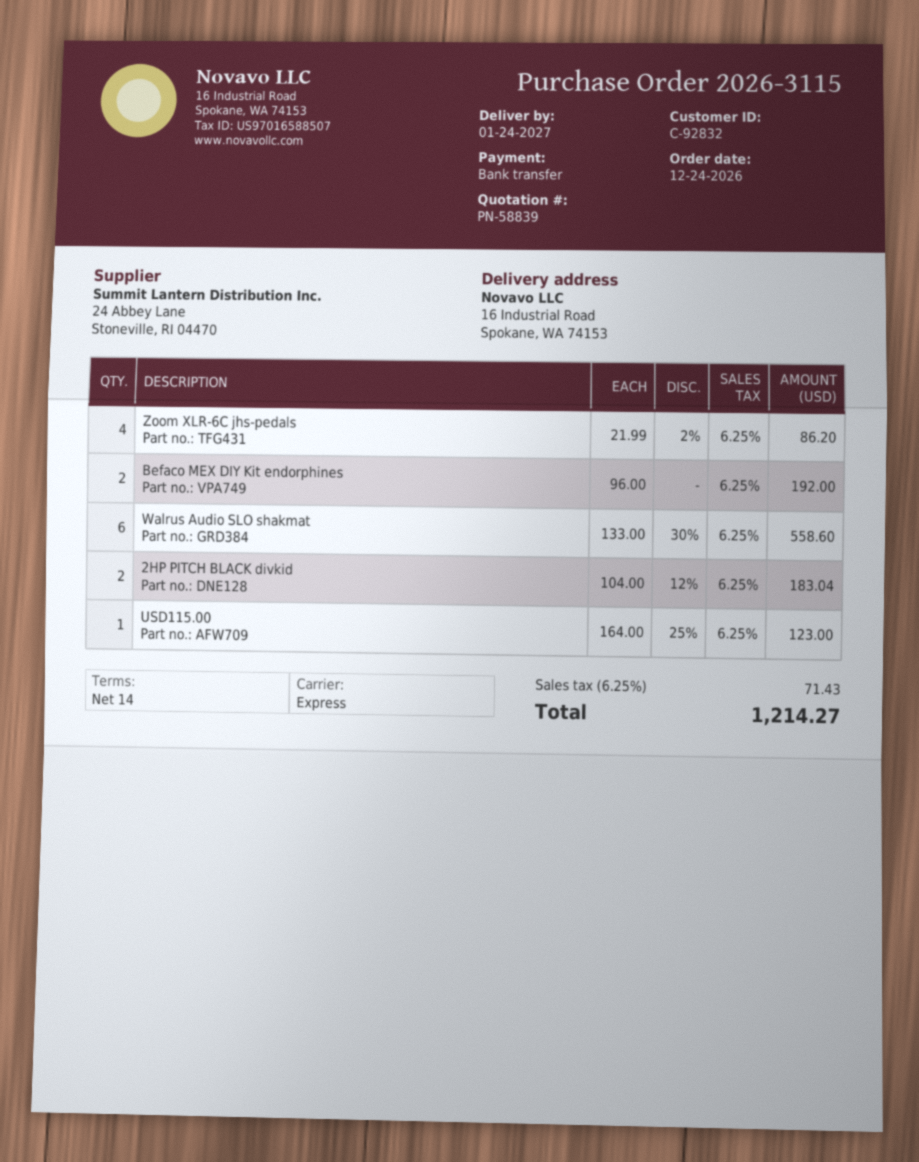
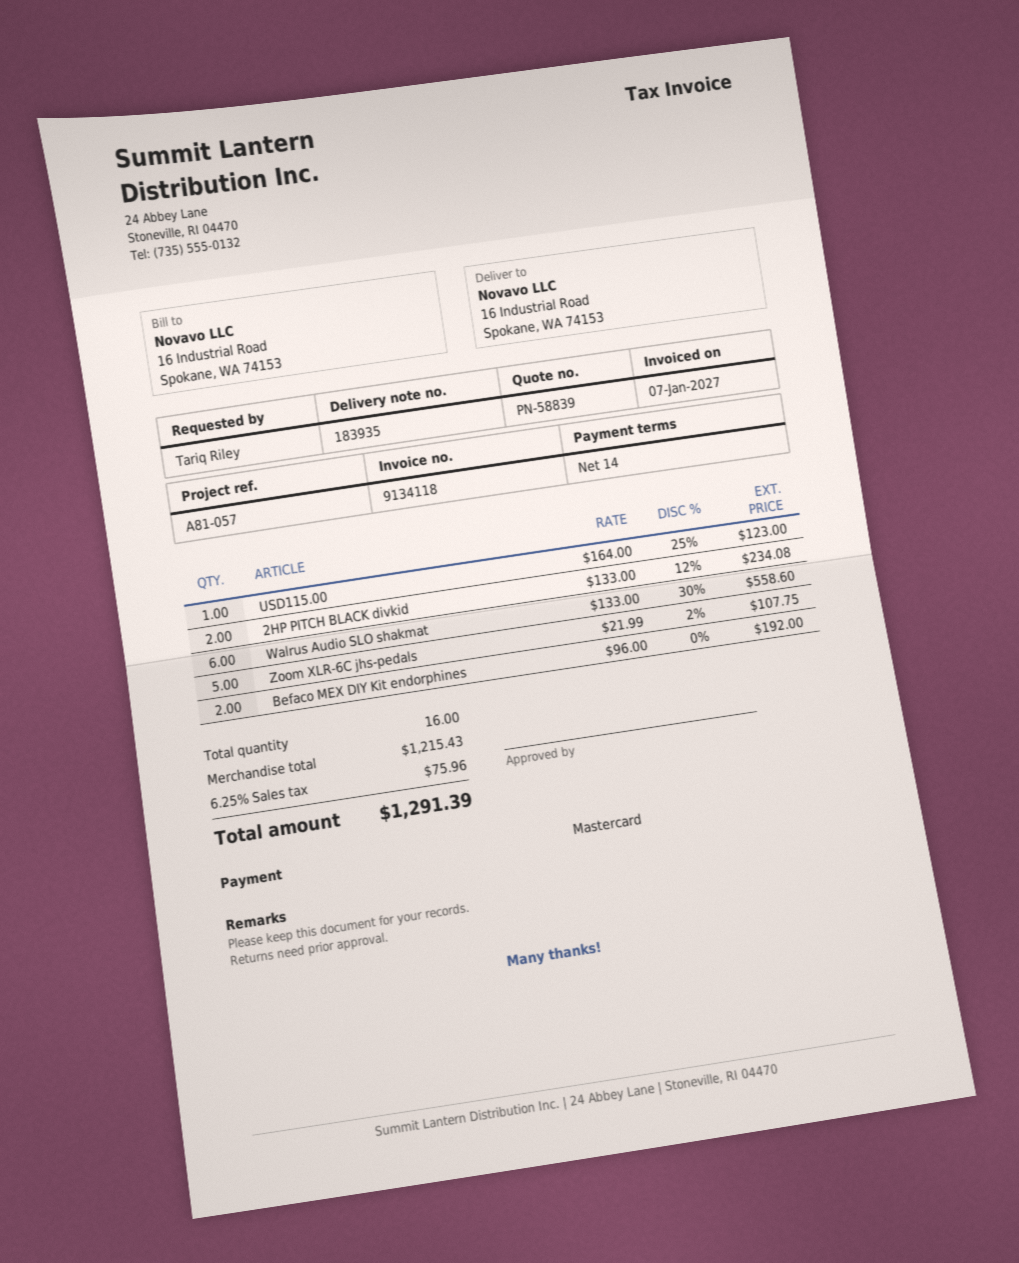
payment method: bank transfer -> Mastercard
Zoom XLR-6C jhs-pedals: 4 x 21.99 - 2% = 86.20 -> 5 x 21.99 - 2% = 107.75
2HP PITCH BLACK divkid: 2 x 104.00 - 12% = 183.04 -> 2 x 133.00 - 12% = 234.08
tax: 6.25% = 71.43 -> 6.25% = 75.96
total: 1214.27 -> 1291.39

